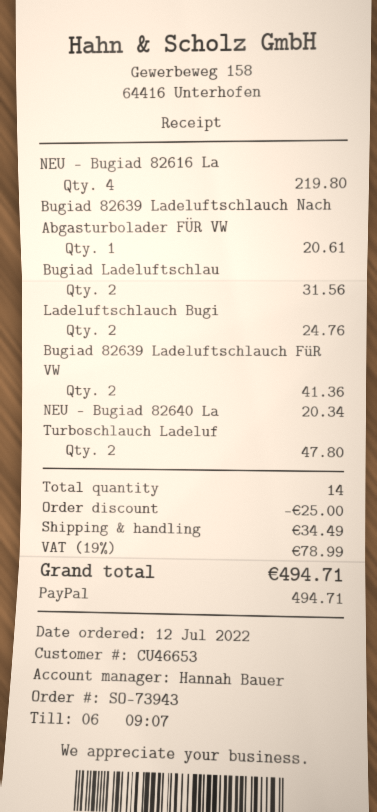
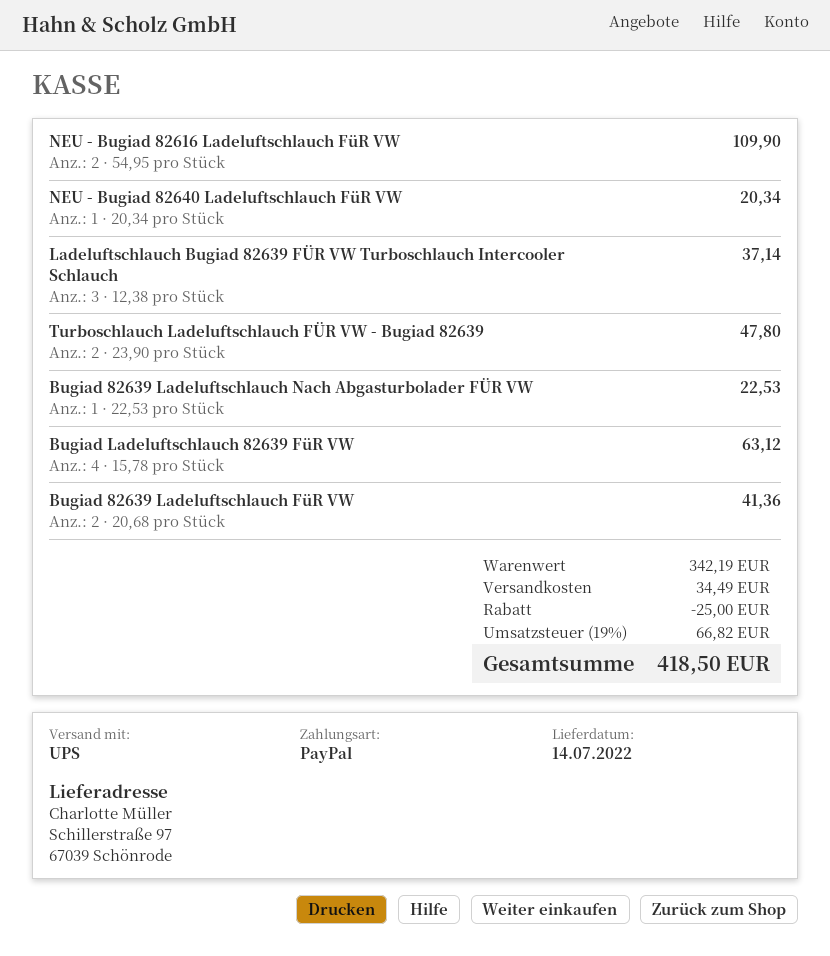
NEU - Bugiad 82616 La: 4 for 219.80 -> 2 for 109.90
Bugiad 82639 Ladeluftschlauch Nach Abgasturbolader FÜR VW: 1 for 20.61 -> 1 for 22.53
Bugiad Ladeluftschlau: 2 for 31.56 -> 4 for 63.12
Ladeluftschlauch Bugi: 2 for 24.76 -> 3 for 37.14
tax: 19% = 78.99 -> 19% = 66.82
total: 494.71 -> 418.50

